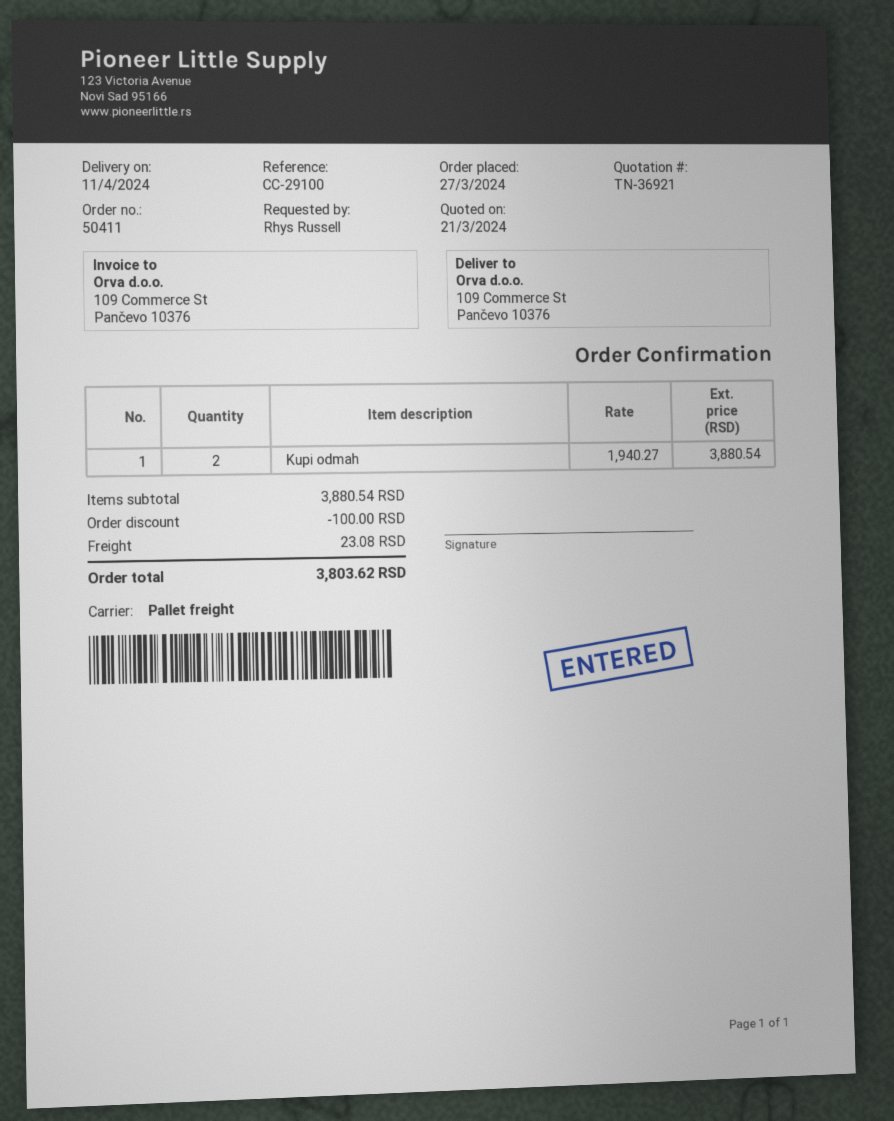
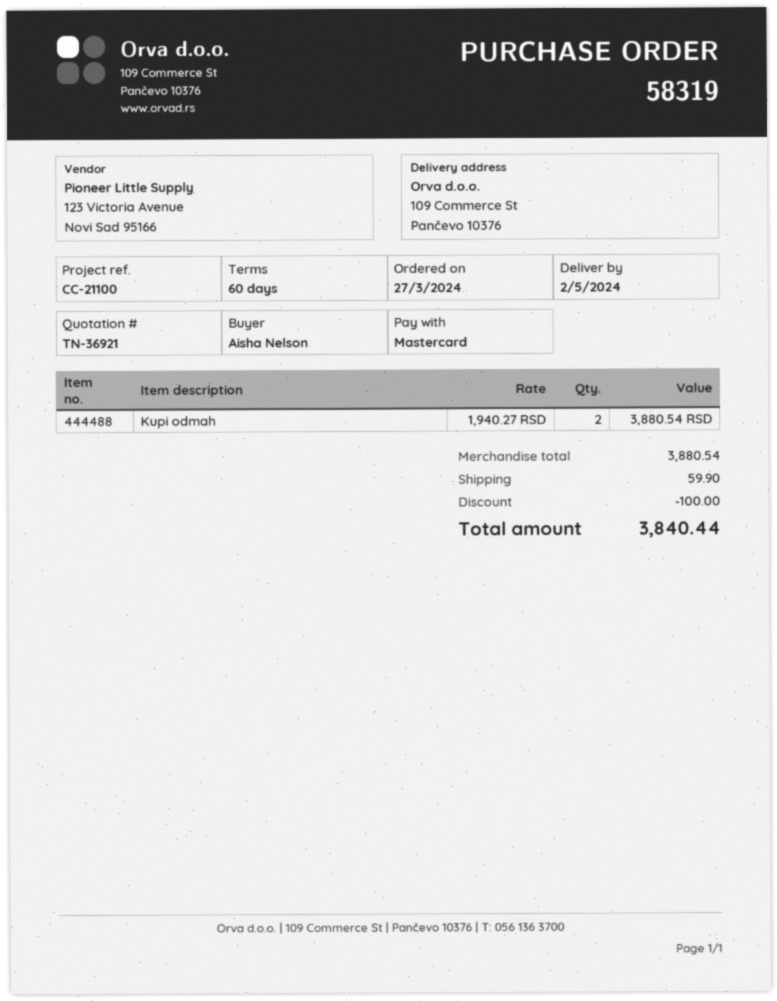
order number: 50411 -> 58319
delivery date: 2024-04-11 -> 2024-05-02
reference: CC-29100 -> CC-21100
ordered by: Rhys Russell -> Aisha Nelson
shipping: 23.08 -> 59.90
total: 3803.62 -> 3840.44

